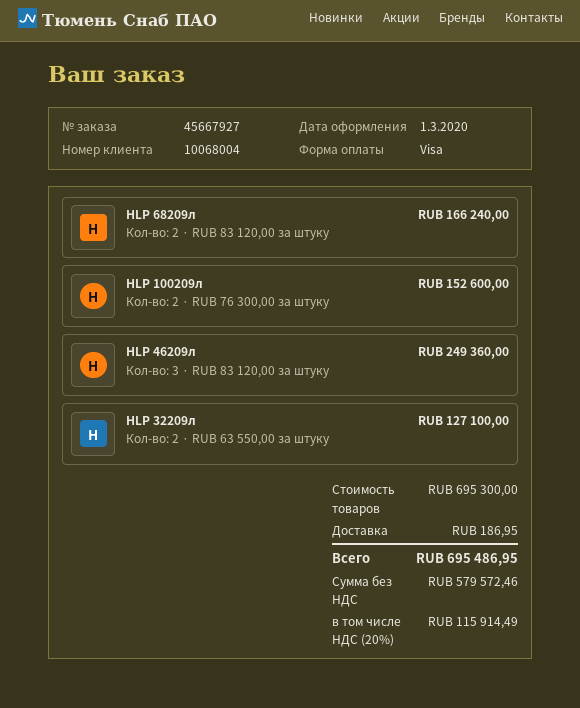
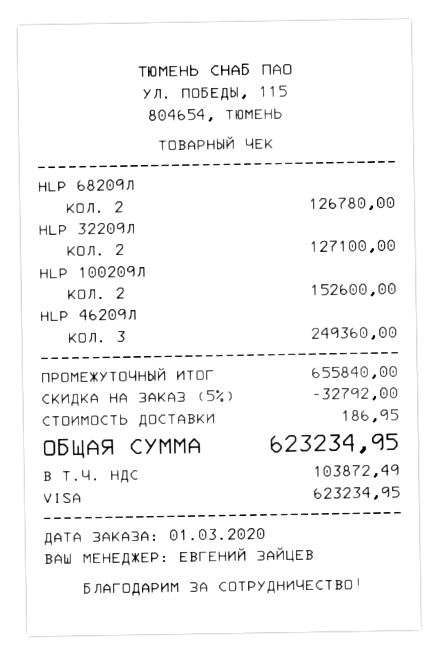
HLP 68209л: 2 for 166240.00 -> 2 for 126780.00
subtotal: 695300.00 -> 655840.00
discount: none -> 5% = 32792.00
tax: 115914.49 -> 103872.49
total: 695486.95 -> 623234.95

